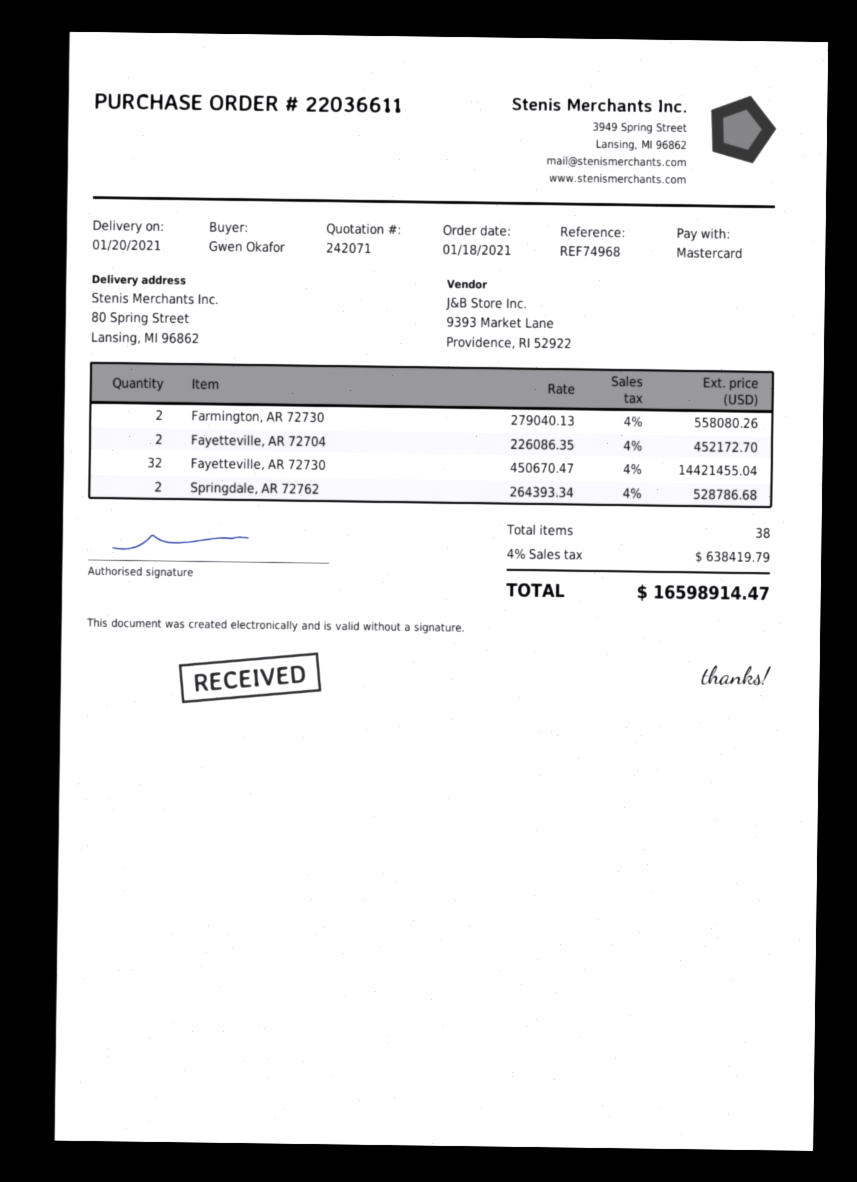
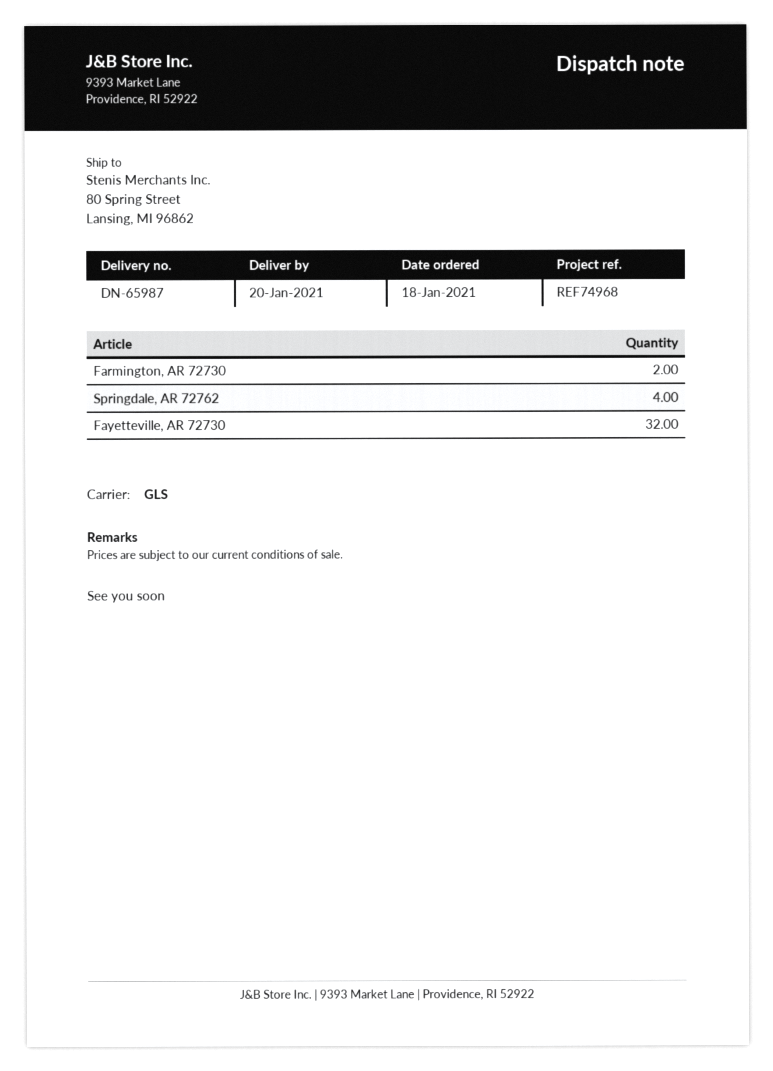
Fayetteville, AR 72704: 2 -> none
Springdale, AR 72762: 2 -> 4

